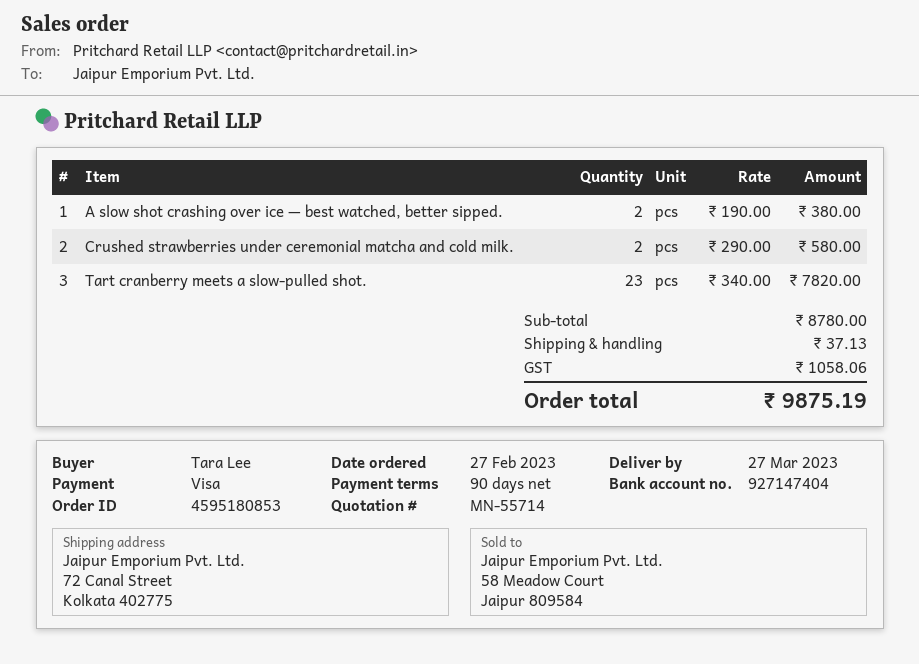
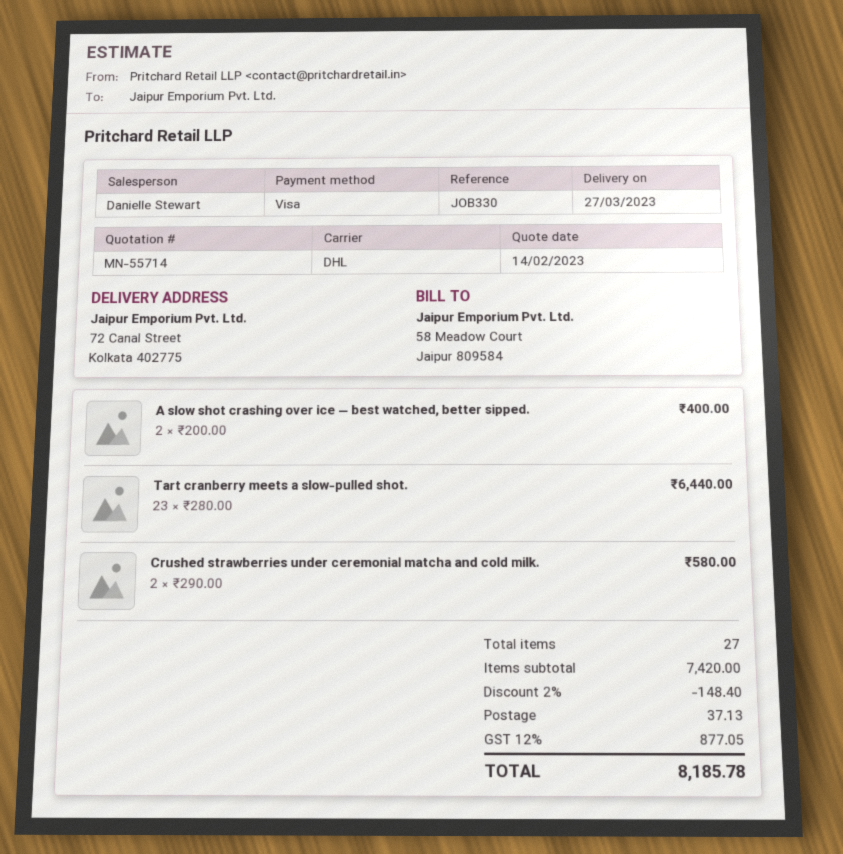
A slow shot crashing over ice — best watched, better sipped.: 2 x 190.00 = 380.00 -> 2 x 200.00 = 400.00
Tart cranberry meets a slow-pulled shot.: 23 x 340.00 = 7820.00 -> 23 x 280.00 = 6440.00
subtotal: 8780.00 -> 7420.00
discount: none -> 2% = 148.40
tax: 1058.06 -> 877.05
total: 9875.19 -> 8185.78

